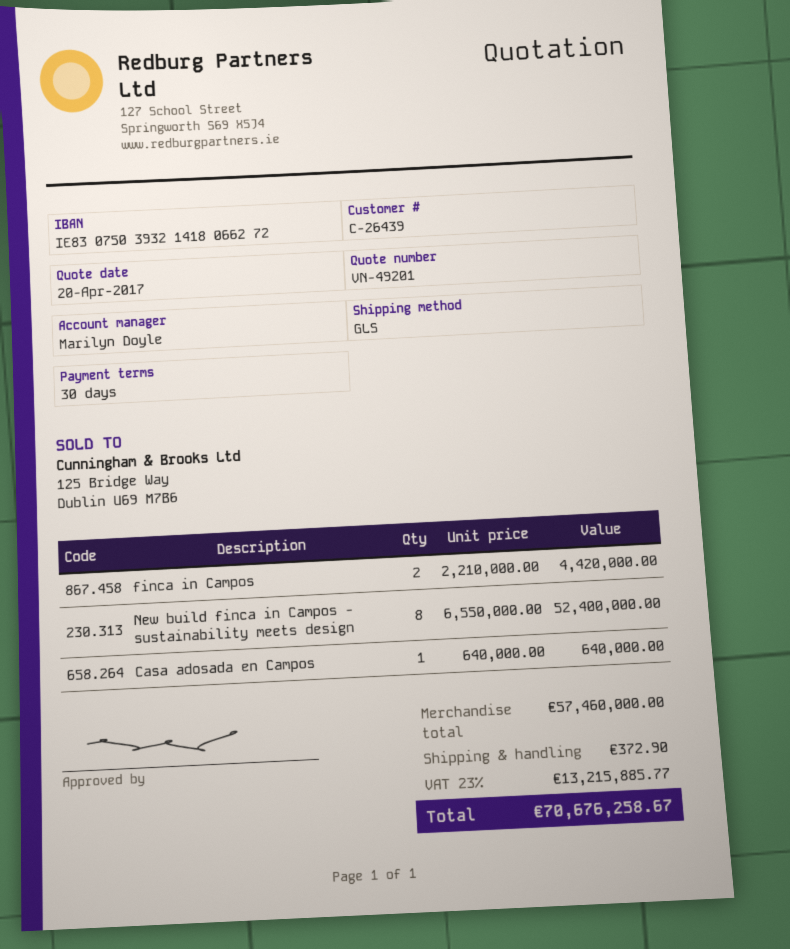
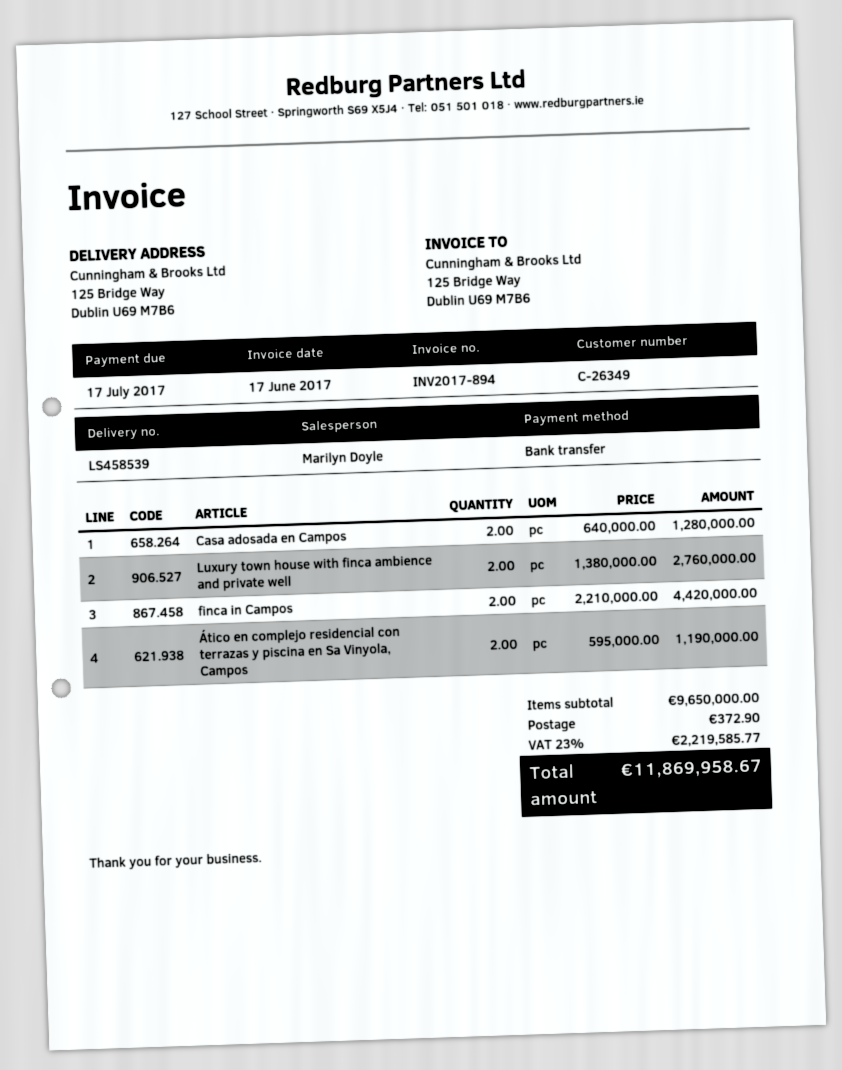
customer number: C-26439 -> C-26349
New build finca in Campos - sustainability meets design: 8 x 6550000.00 = 52400000.00 -> none
Casa adosada en Campos: 1 x 640000.00 = 640000.00 -> 2 x 640000.00 = 1280000.00
Luxury town house with finca ambience and private well: none -> 2 x 1380000.00 = 2760000.00
Ático en complejo residencial con terrazas y piscina en Sa Vinyola, Campos: none -> 2 x 595000.00 = 1190000.00
subtotal: 57460000.00 -> 9650000.00
tax: 23% = 13215885.77 -> 23% = 2219585.77
total: 70676258.67 -> 11869958.67

